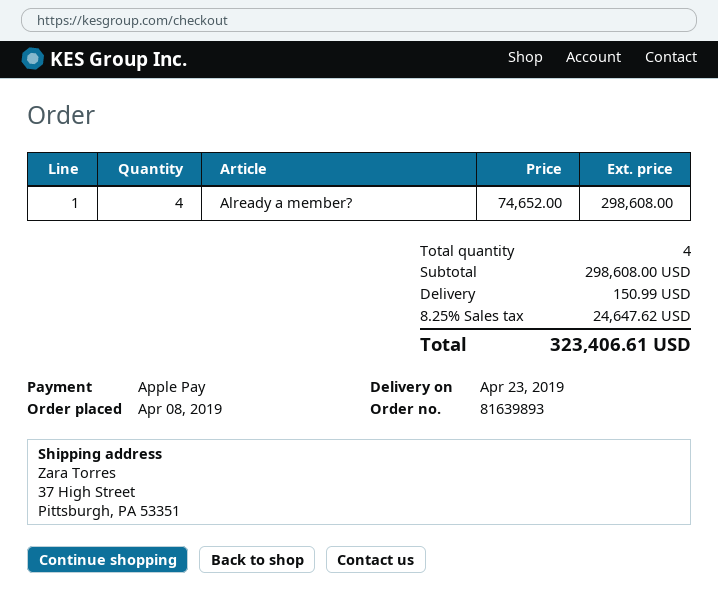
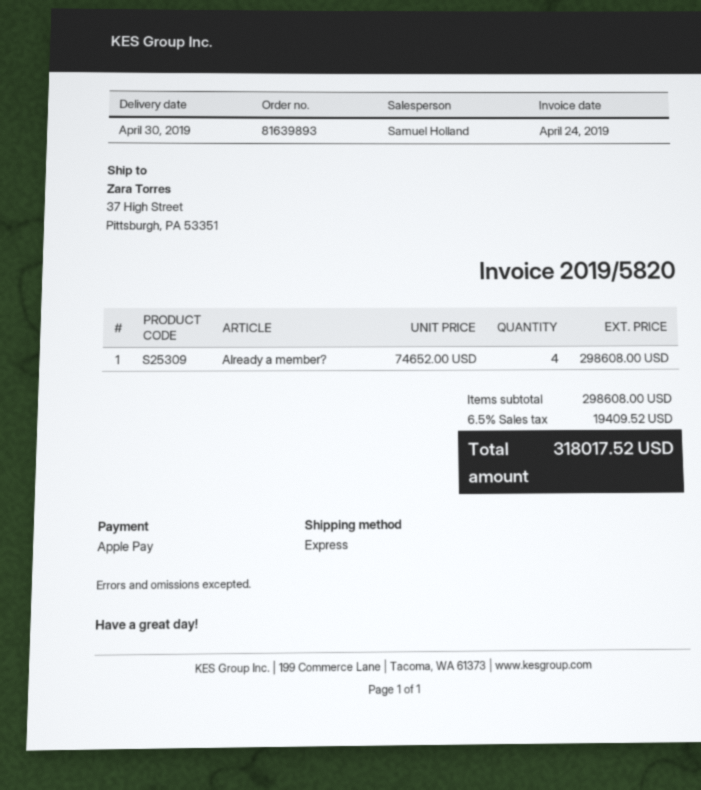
delivery date: 2019-04-23 -> 2019-04-30
shipping: 150.99 -> none
tax: 8.25% = 24647.62 -> 6.5% = 19409.52
total: 323406.61 -> 318017.52

